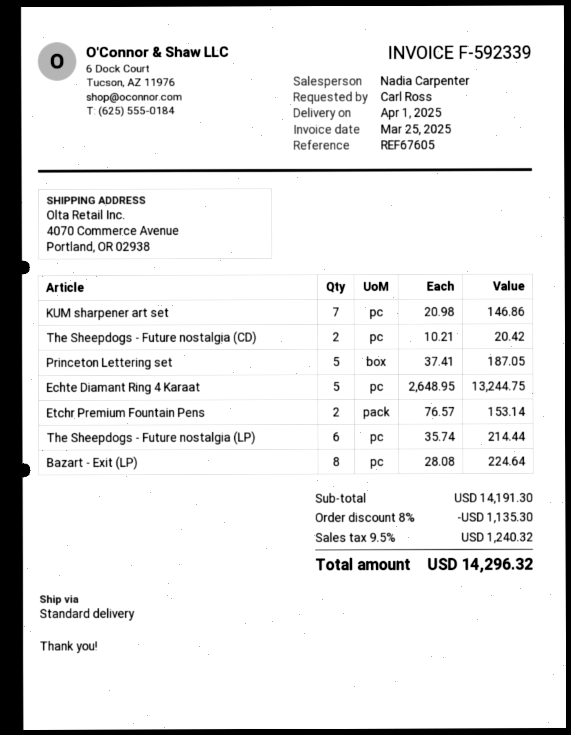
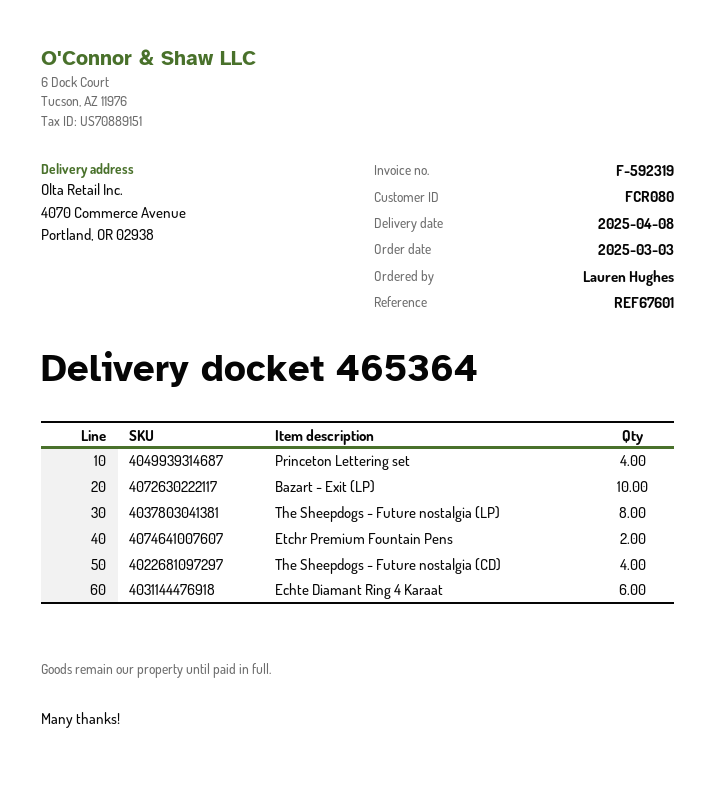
delivery date: 2025-04-01 -> 2025-04-08
invoice number: F-592339 -> F-592319
reference: REF67605 -> REF67601
ordered by: Carl Ross -> Lauren Hughes
KUM sharpener art set: 7 -> none
The Sheepdogs - Future nostalgia (CD): 2 -> 4
Princeton Lettering set: 5 -> 4
Echte Diamant Ring 4 Karaat: 5 -> 6
The Sheepdogs - Future nostalgia (LP): 6 -> 8
Bazart - Exit (LP): 8 -> 10

